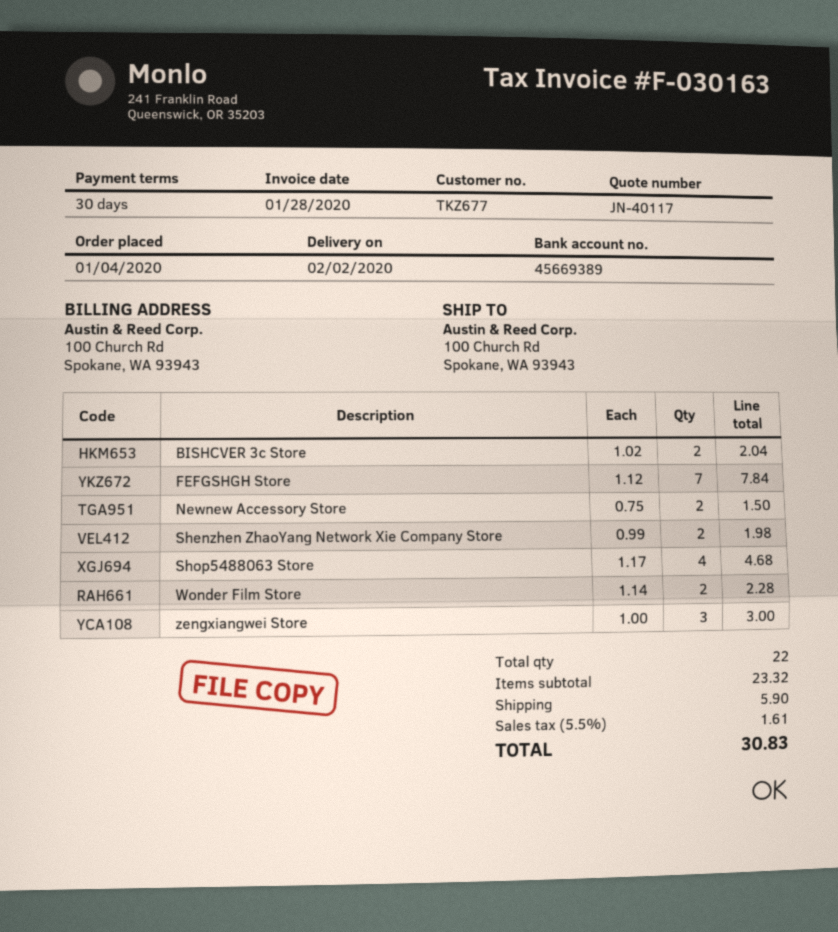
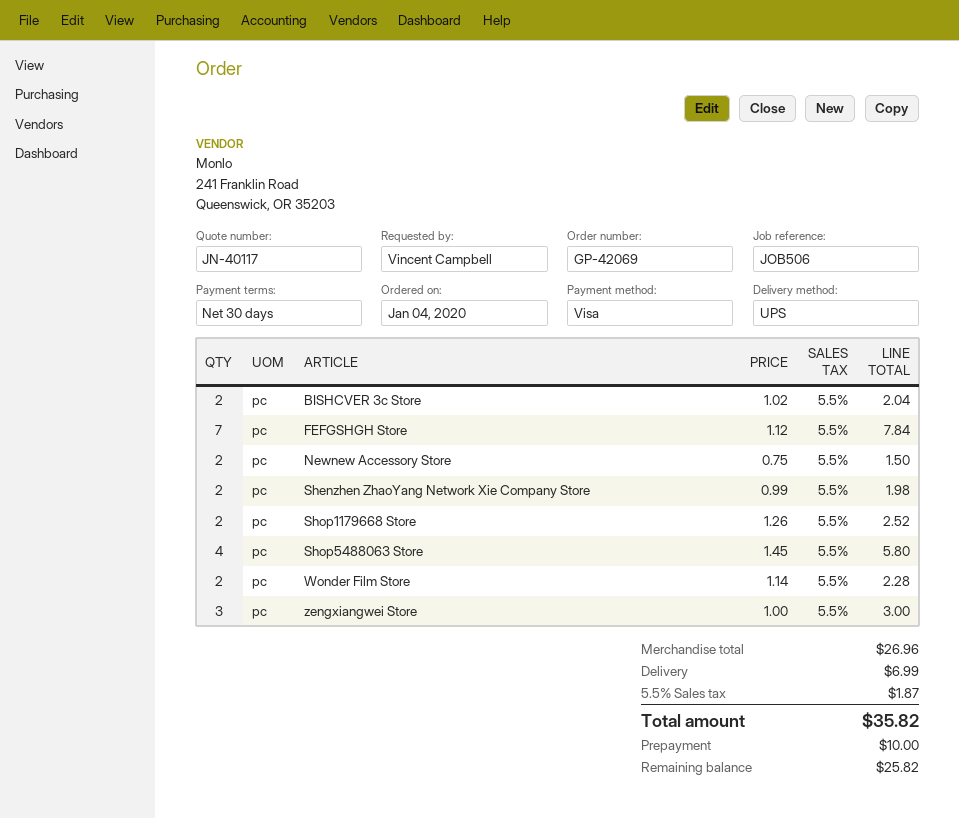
Shop5488063 Store: 4 x 1.17 = 4.68 -> 4 x 1.45 = 5.80
Shop1179668 Store: none -> 2 x 1.26 = 2.52
subtotal: 23.32 -> 26.96
shipping: 5.90 -> 6.99
tax: 5.5% = 1.61 -> 5.5% = 1.87
total: 30.83 -> 35.82

